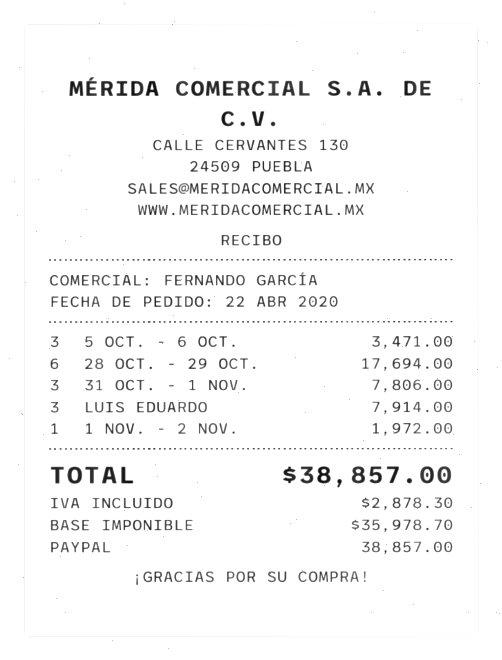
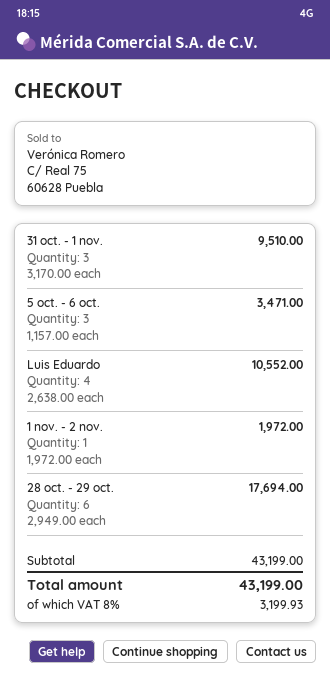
31 OCT. - 1 NOV.: 3 for 7806.00 -> 3 for 9510.00
LUIS EDUARDO: 3 for 7914.00 -> 4 for 10552.00
tax: 2878.30 -> 3199.93
total: 38857.00 -> 43199.00

